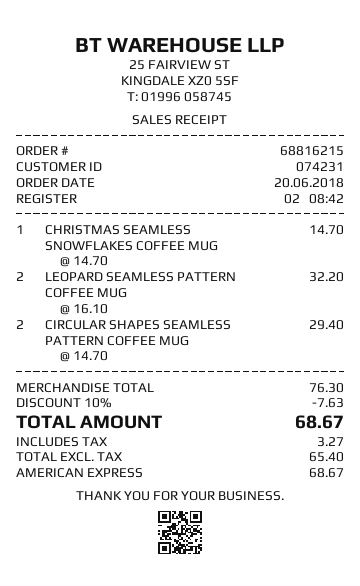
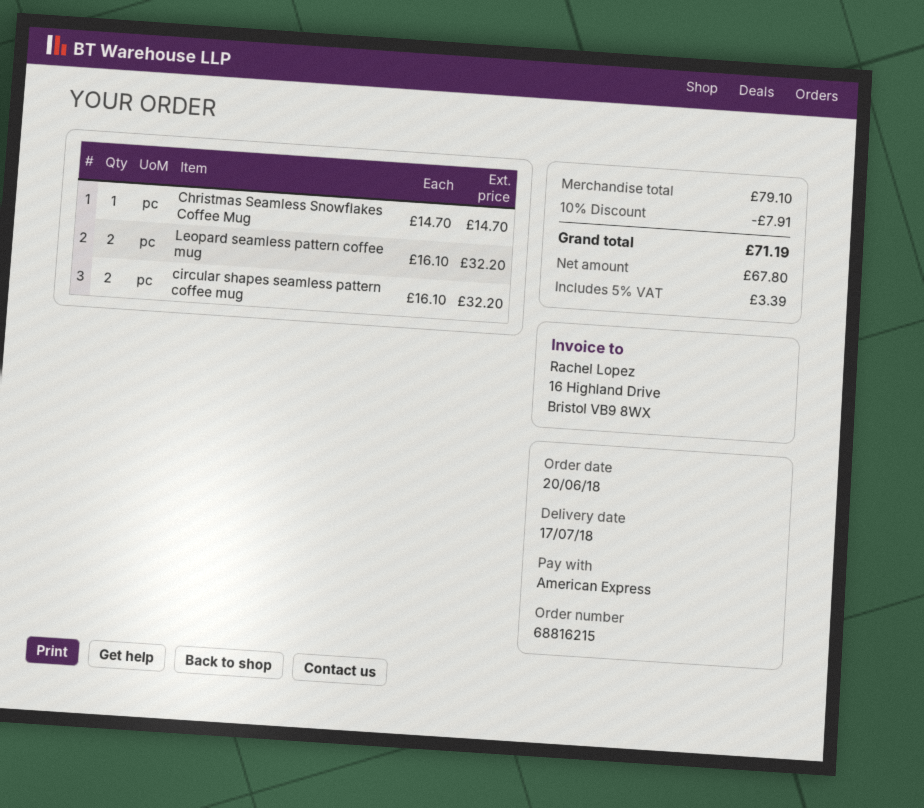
CIRCULAR SHAPES SEAMLESS PATTERN COFFEE MUG: 2 x 14.70 = 29.40 -> 2 x 16.10 = 32.20
subtotal: 76.30 -> 79.10
discount: 10% = 7.63 -> 10% = 7.91
net: 65.40 -> 67.80
tax: 3.27 -> 3.39
total: 68.67 -> 71.19

